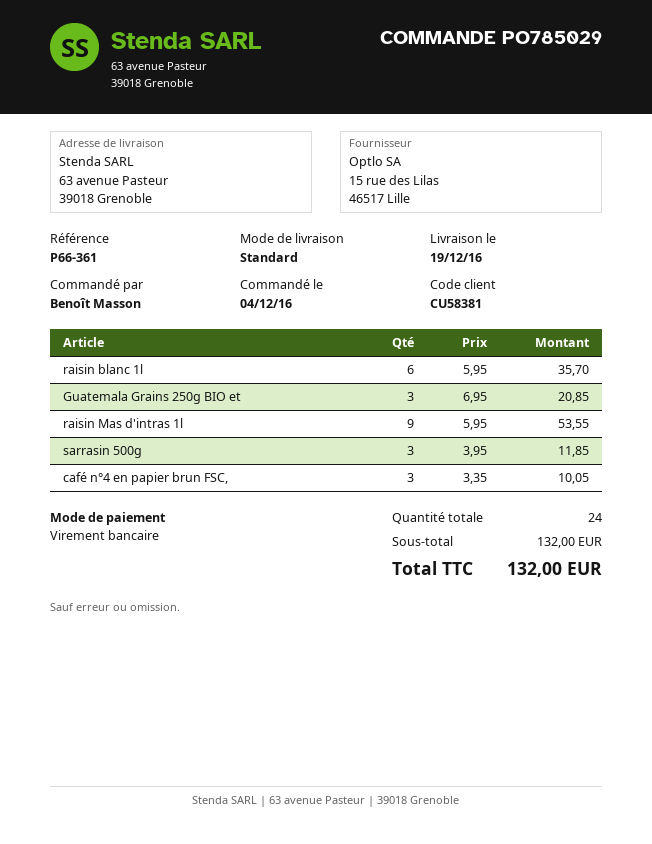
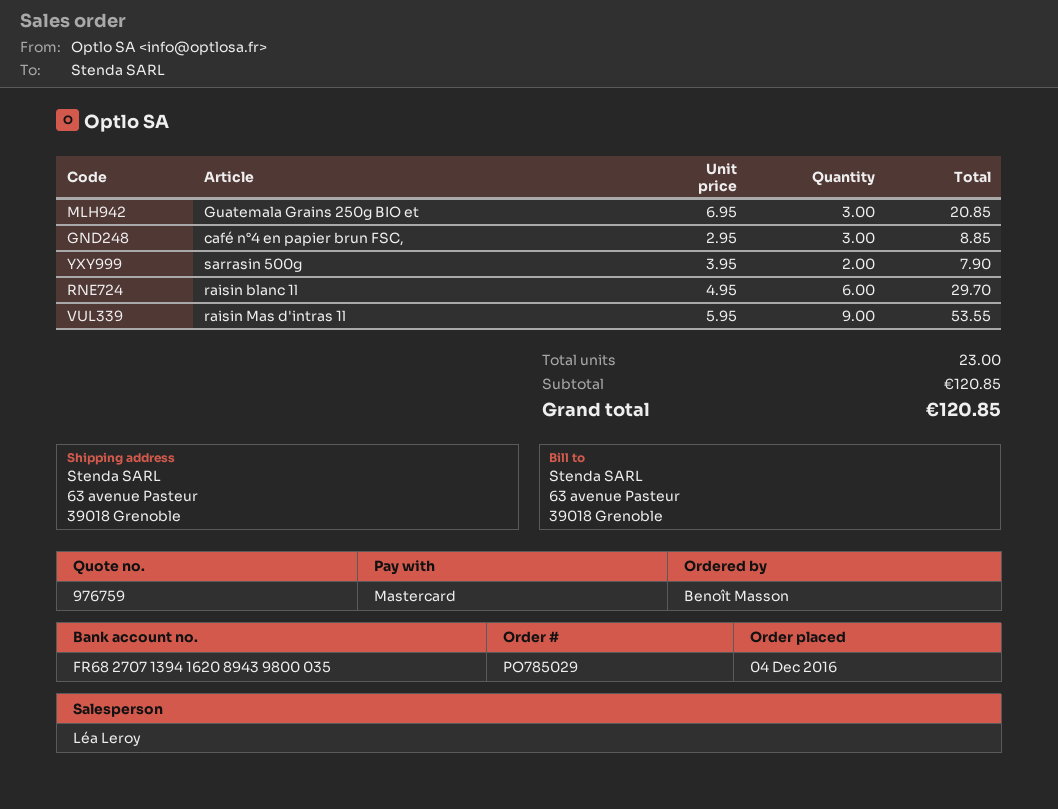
payment method: bank transfer -> Mastercard
raisin blanc 1l: 6 x 5.95 = 35.70 -> 6 x 4.95 = 29.70
sarrasin 500g: 3 x 3.95 = 11.85 -> 2 x 3.95 = 7.90
café n°4 en papier brun FSC,: 3 x 3.35 = 10.05 -> 3 x 2.95 = 8.85
total quantity: 24 -> 23
subtotal: 132.00 -> 120.85
total: 132.00 -> 120.85

